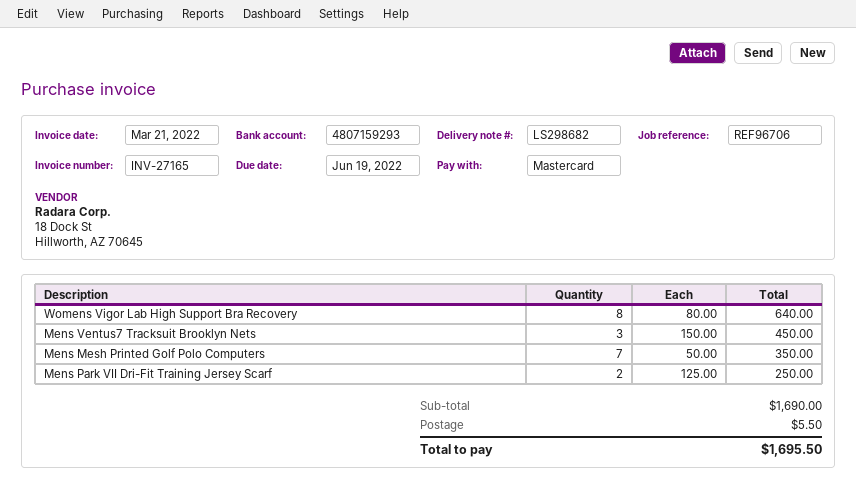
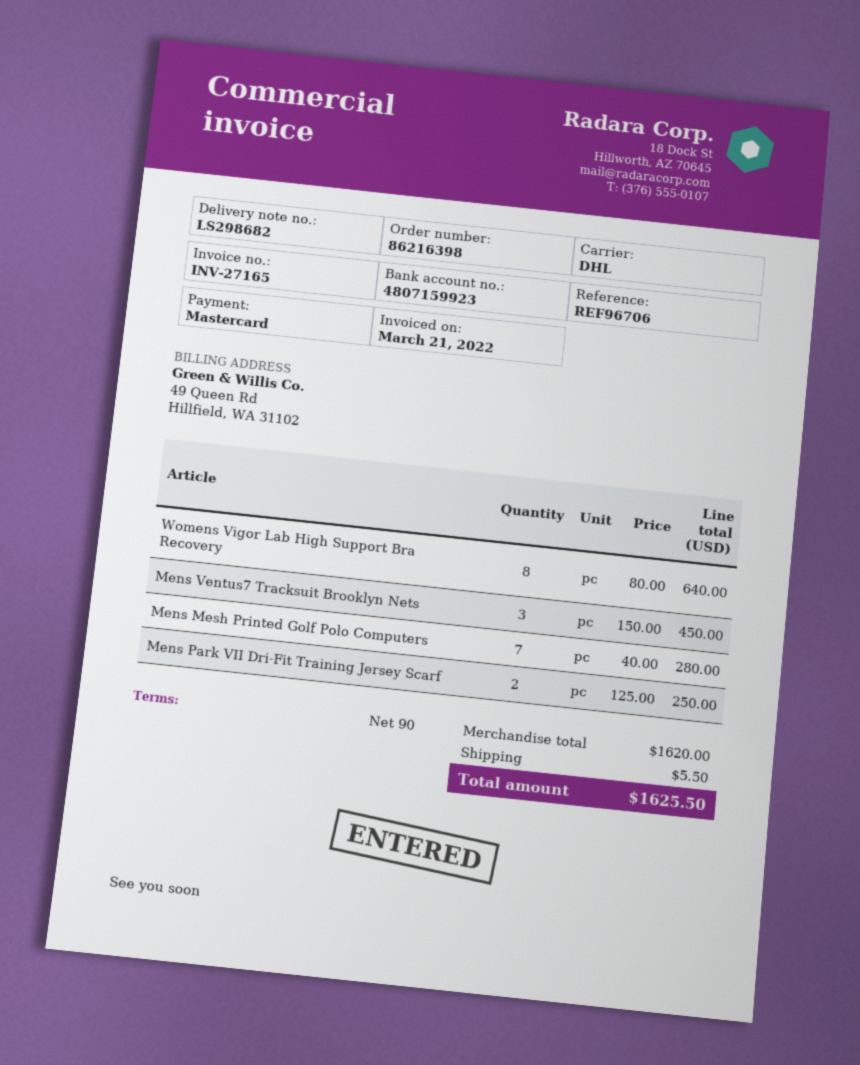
bank account: 4807159293 -> 4807159923
Mens Mesh Printed Golf Polo Computers: 7 x 50.00 = 350.00 -> 7 x 40.00 = 280.00
subtotal: 1690.00 -> 1620.00
total: 1695.50 -> 1625.50

